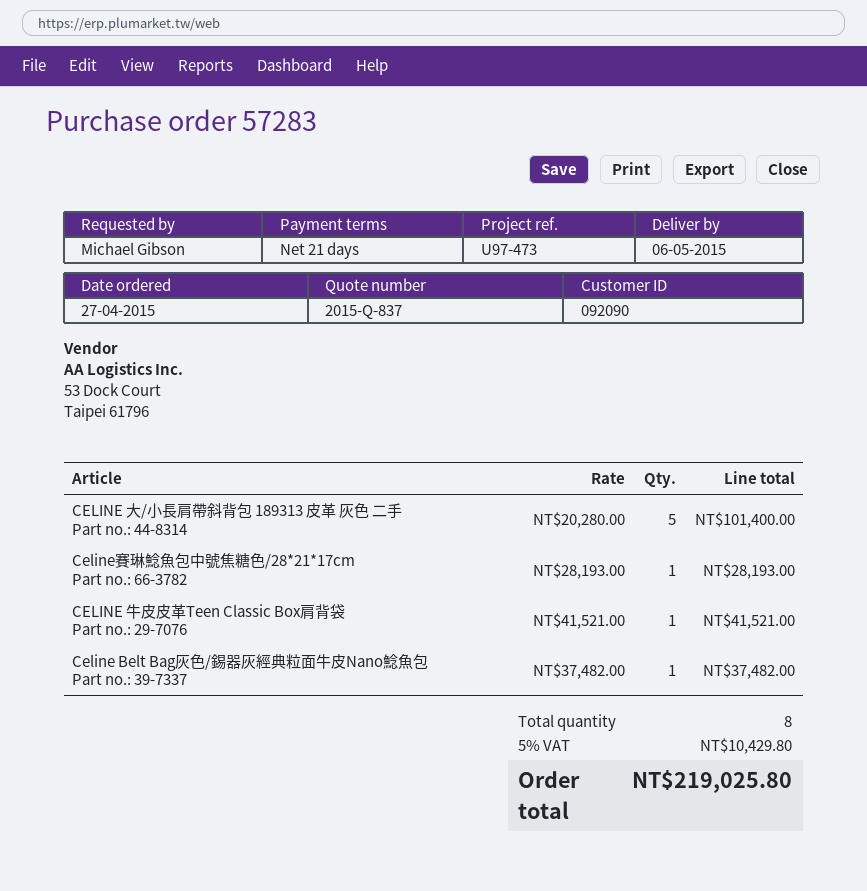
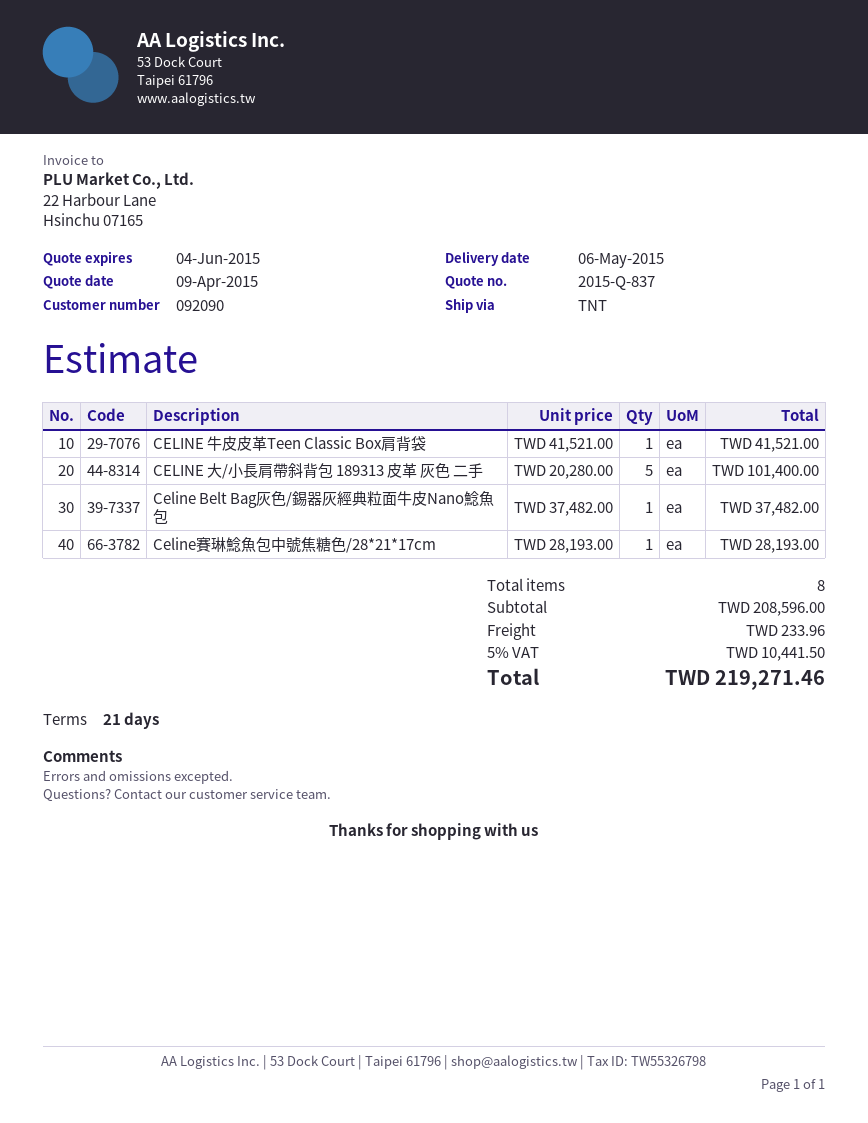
shipping: none -> 233.96
tax: 5% = 10429.80 -> 5% = 10441.50
total: 219025.80 -> 219271.46

